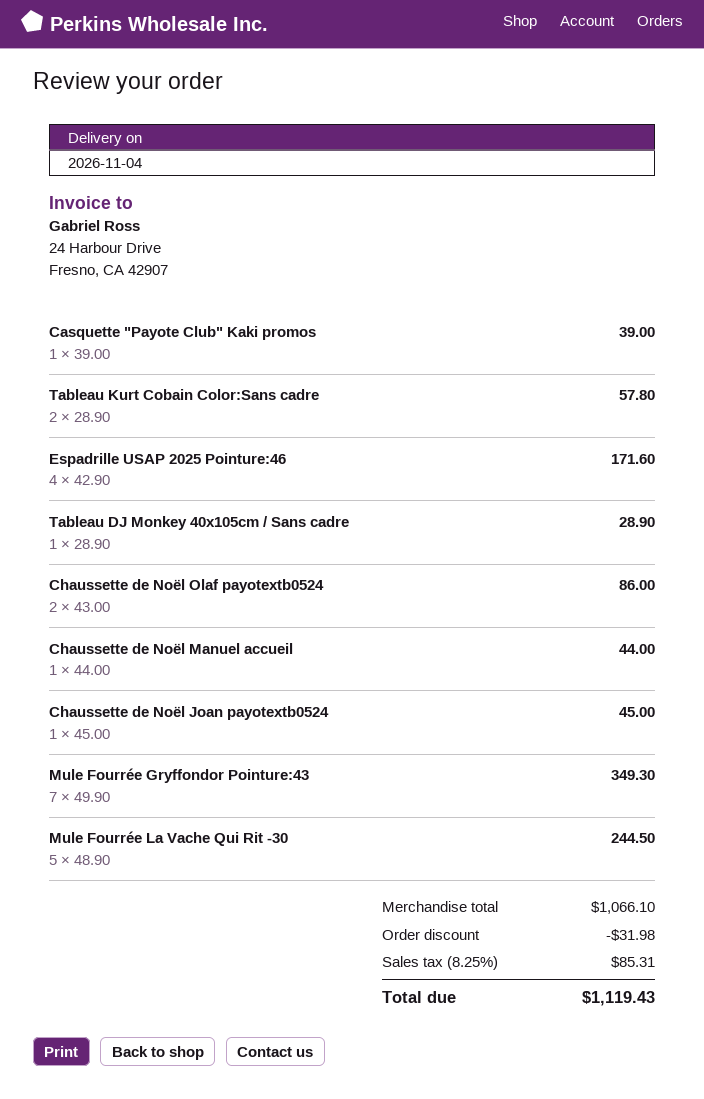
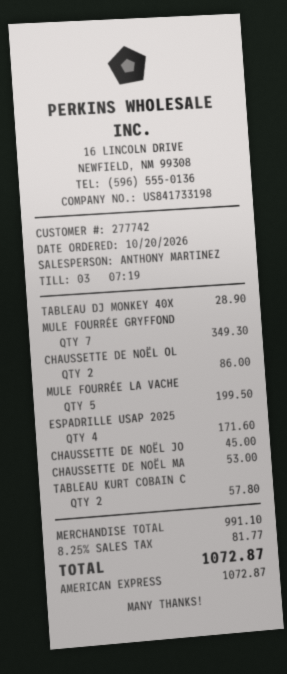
Casquette "Payote Club" Kaki promos: 1 for 39.00 -> none
Chaussette de Noël Manuel accueil: 1 for 44.00 -> 1 for 53.00
Mule Fourrée La Vache Qui Rit -30: 5 for 244.50 -> 5 for 199.50
subtotal: 1066.10 -> 991.10
discount: 31.98 -> none
tax: 8.25% = 85.31 -> 8.25% = 81.77
total: 1119.43 -> 1072.87

